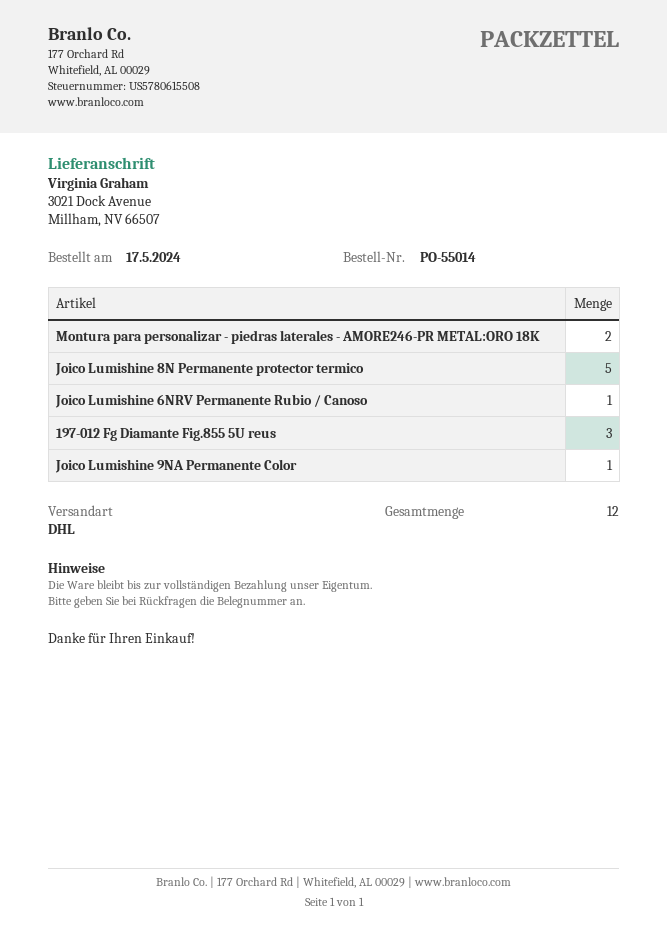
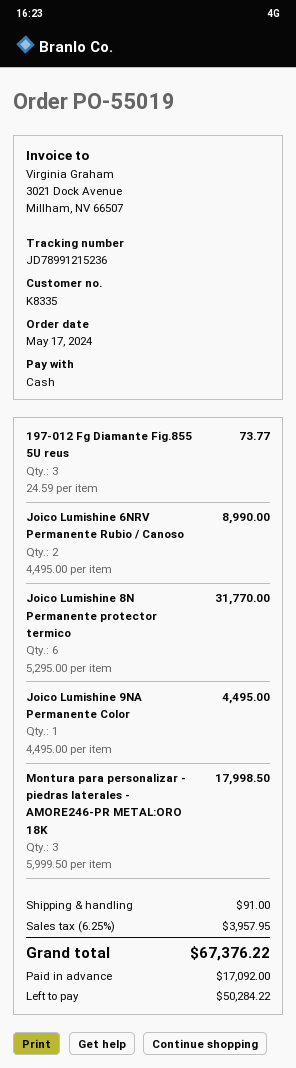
order number: PO-55014 -> PO-55019
Montura para personalizar - piedras laterales - AMORE246-PR METAL:ORO 18K: 2 -> 3
Joico Lumishine 8N Permanente protector termico: 5 -> 6
Joico Lumishine 6NRV Permanente Rubio / Canoso: 1 -> 2

